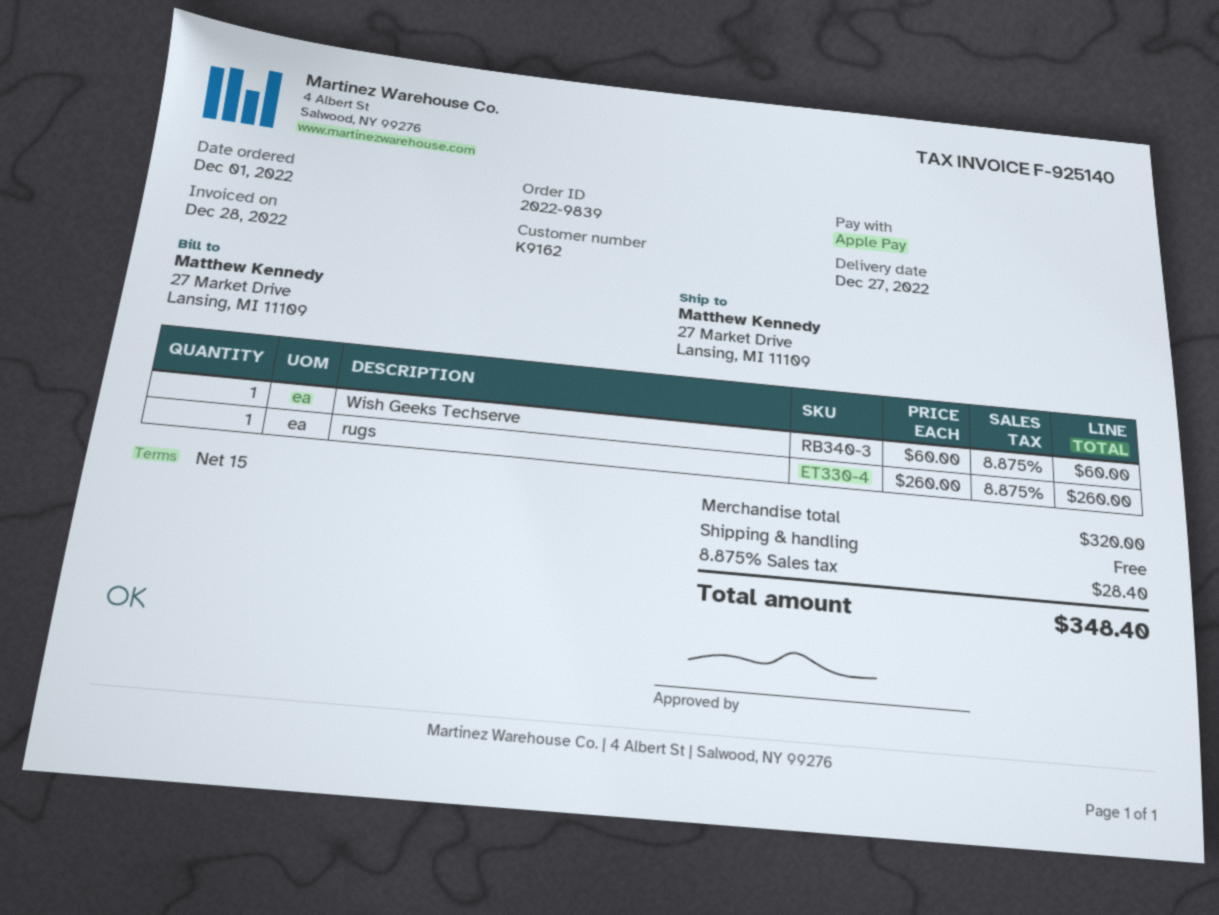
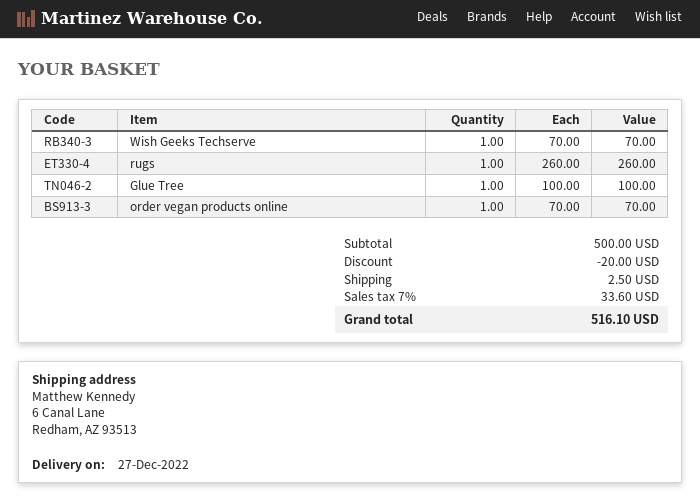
ship to: 27 Market Drive, Lansing, MI 11109 -> 6 Canal Lane, Redham, AZ 93513
Wish Geeks Techserve: 1 x 60.00 = 60.00 -> 1 x 70.00 = 70.00
Glue Tree: none -> 1 x 100.00 = 100.00
order vegan products online: none -> 1 x 70.00 = 70.00
subtotal: 320.00 -> 500.00
discount: none -> 20.00
shipping: 0.00 -> 2.50
tax: 8.875% = 28.40 -> 7% = 33.60
total: 348.40 -> 516.10

